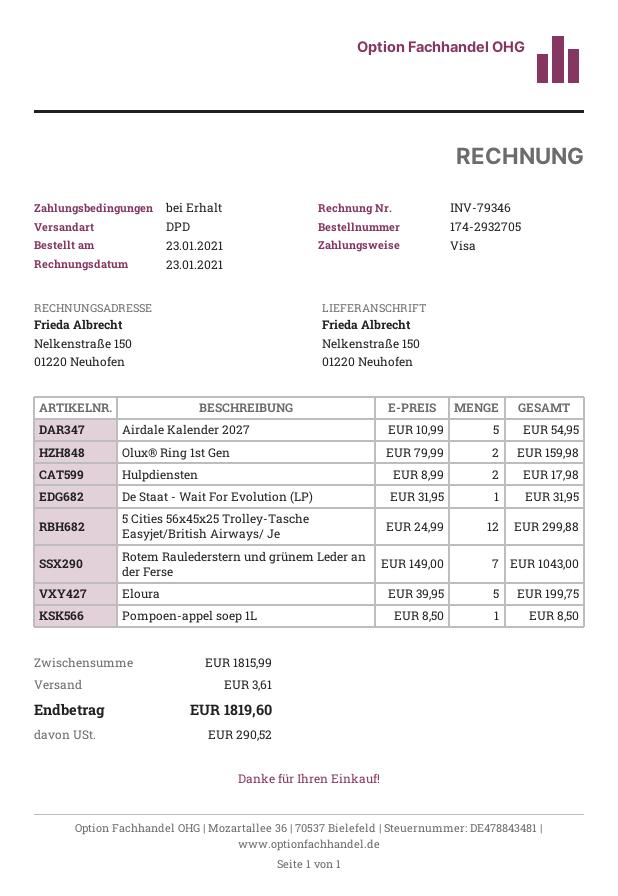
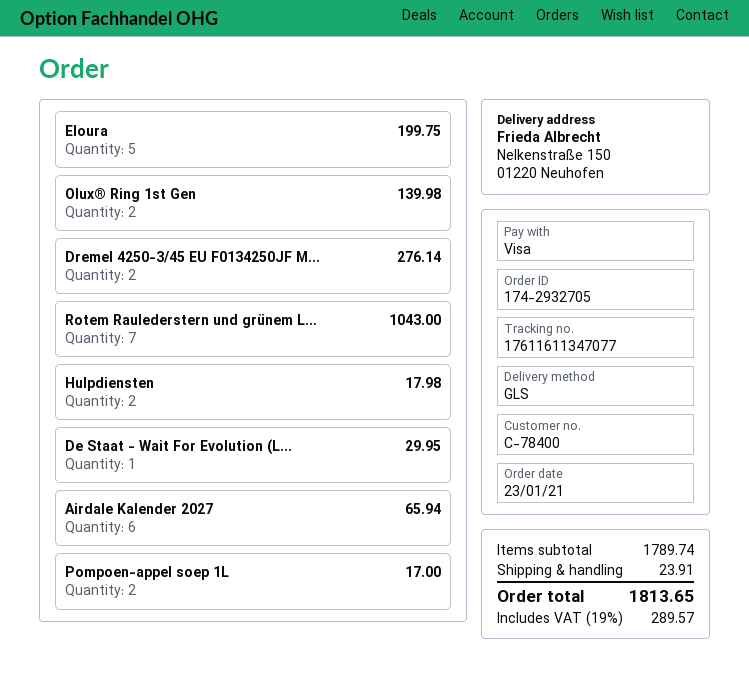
shipping method: DPD -> GLS
Airdale Kalender 2027: 5 for 54.95 -> 6 for 65.94
Olux® Ring 1st Gen: 2 for 159.98 -> 2 for 139.98
De Staat - Wait For Evolution (LP): 1 for 31.95 -> 1 for 29.95
5 Cities 56x45x25 Trolley-Tasche Easyjet/British Airways/ Je: 12 for 299.88 -> none
Pompoen-appel soep 1L: 1 for 8.50 -> 2 for 17.00
Dremel 4250-3/45 EU F0134250JF M...: none -> 2 for 276.14
subtotal: 1815.99 -> 1789.74
shipping: 3.61 -> 23.91
tax: 290.52 -> 289.57
total: 1819.60 -> 1813.65

